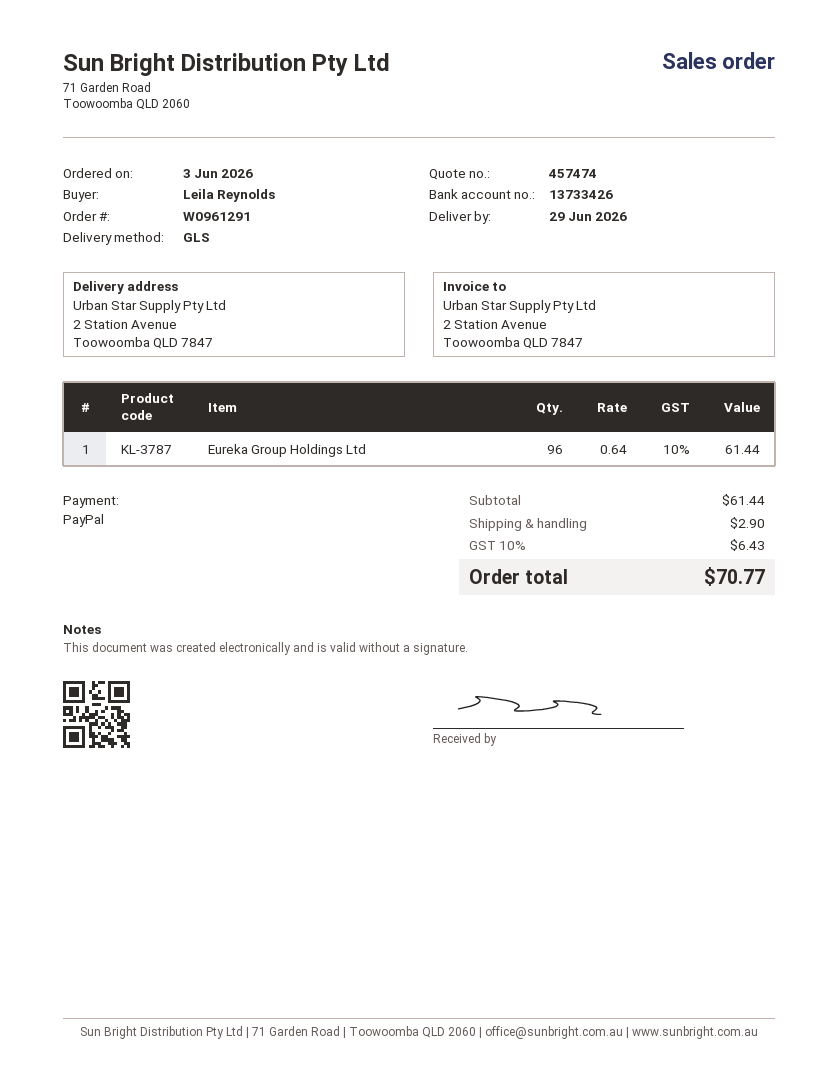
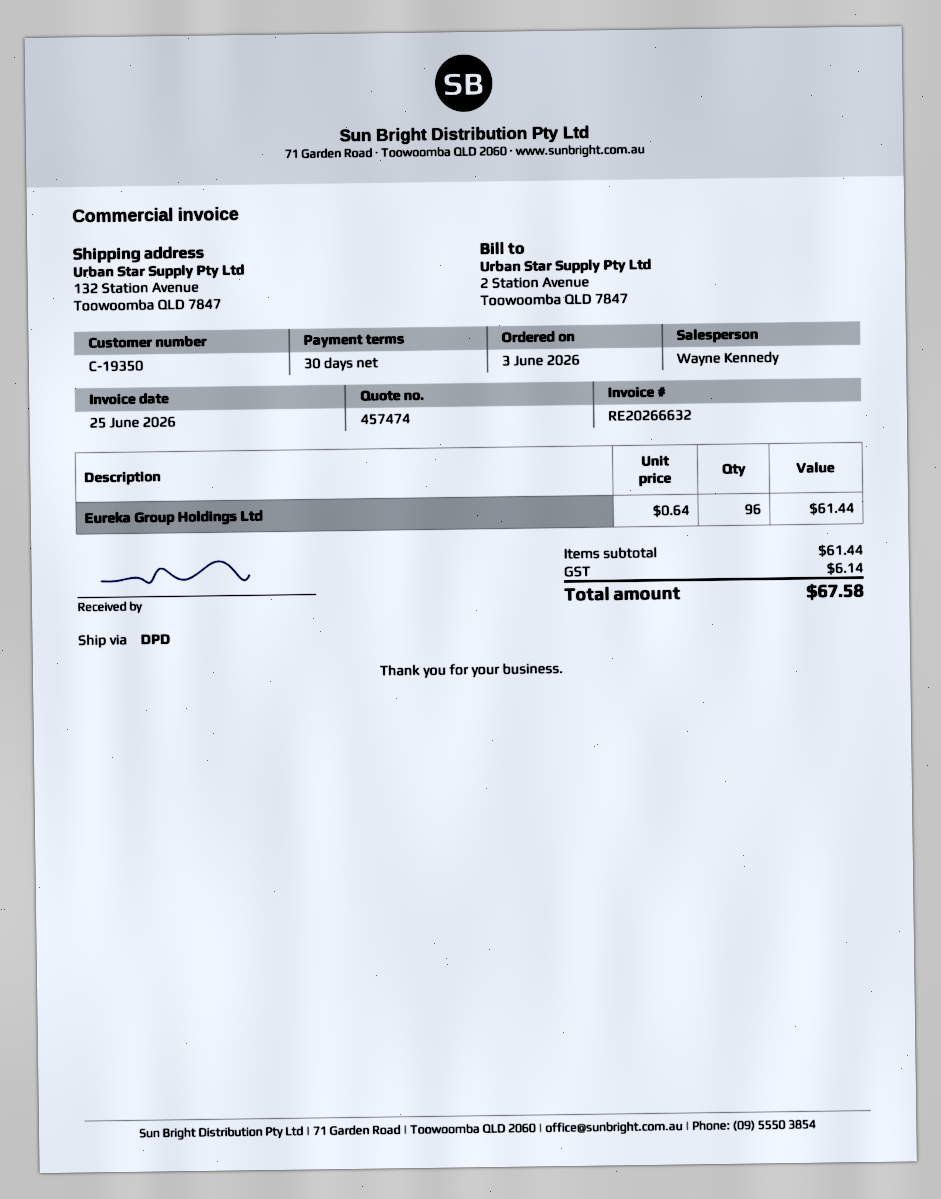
shipping method: GLS -> DPD
ship to: 2 Station Avenue, Toowoomba QLD 7847 -> 132 Station Avenue, Toowoomba QLD 7847
shipping: 2.90 -> none
tax: 6.43 -> 6.14
total: 70.77 -> 67.58

